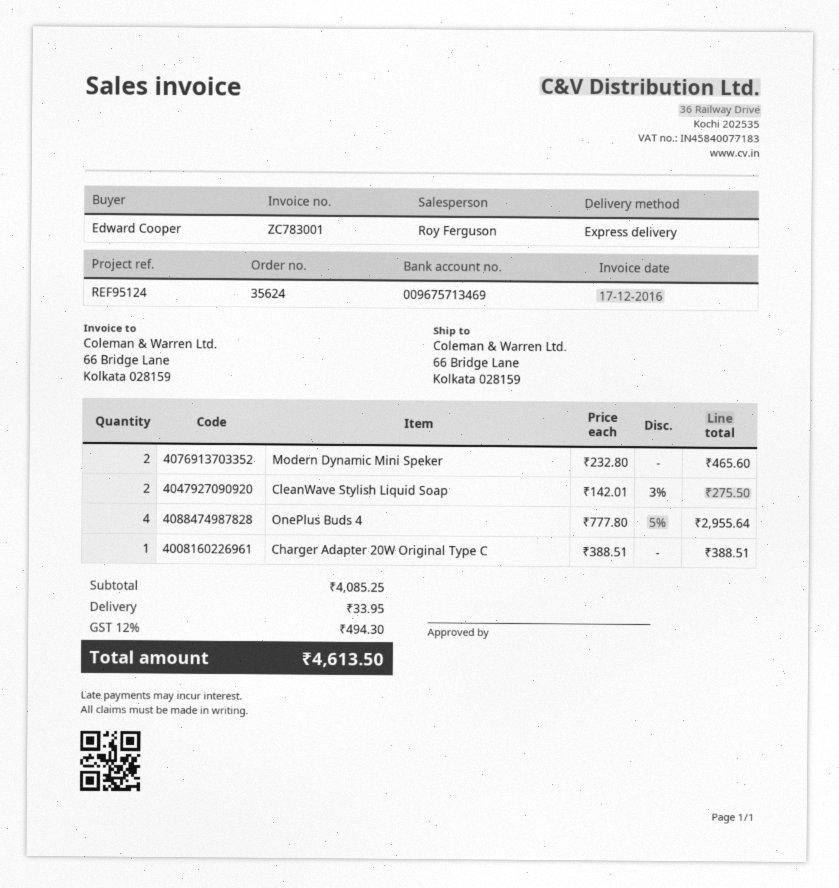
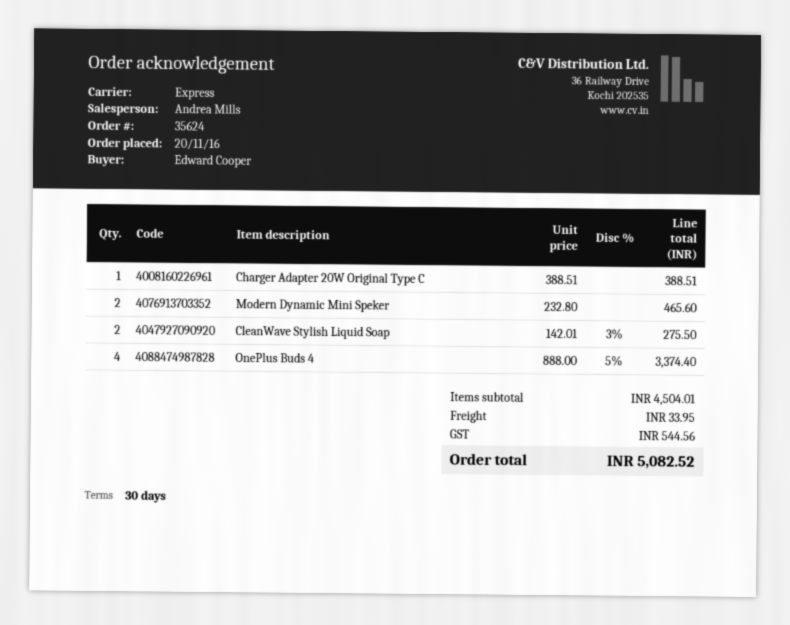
sales rep: Roy Ferguson -> Andrea Mills
OnePlus Buds 4: 4 x 777.80 - 5% = 2955.64 -> 4 x 888.00 - 5% = 3374.40
subtotal: 4085.25 -> 4504.01
tax: 494.30 -> 544.56
total: 4613.50 -> 5082.52

